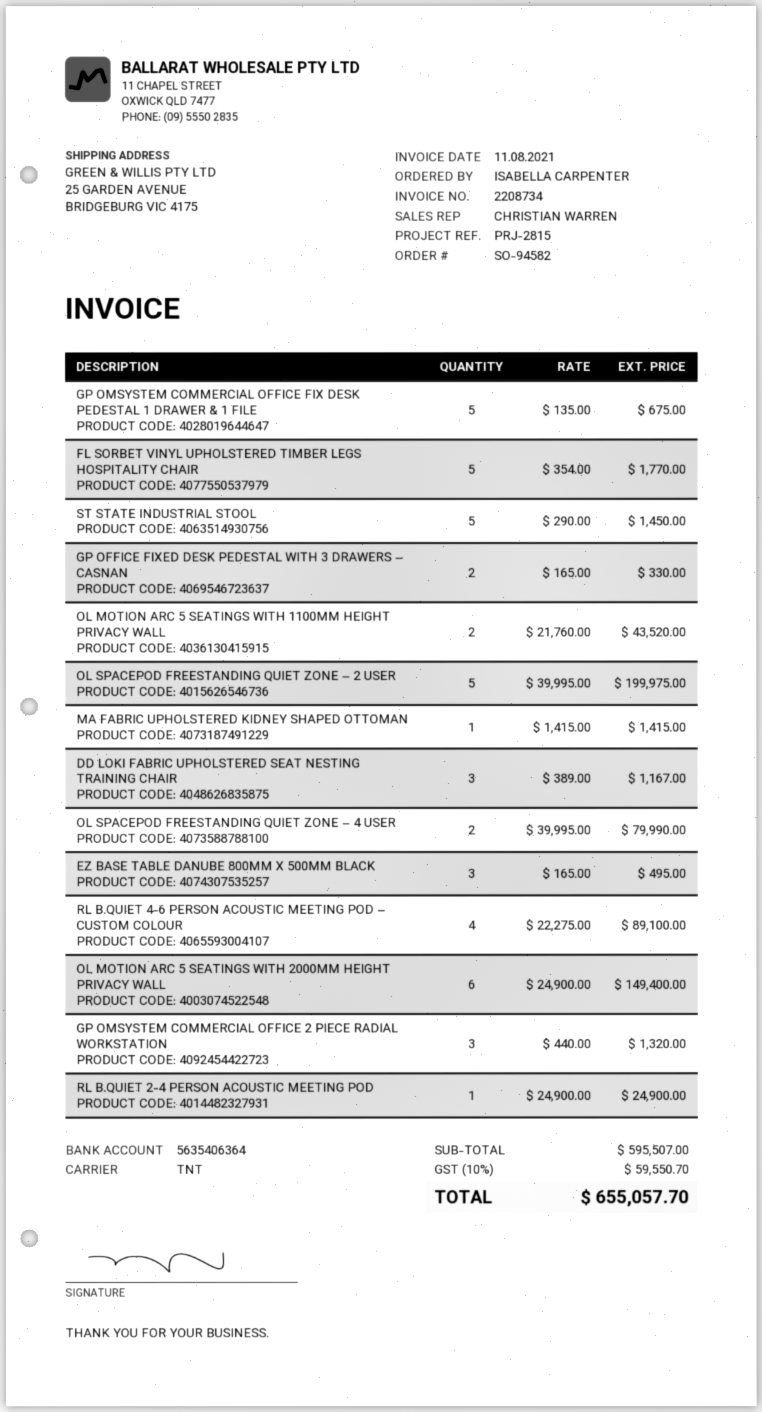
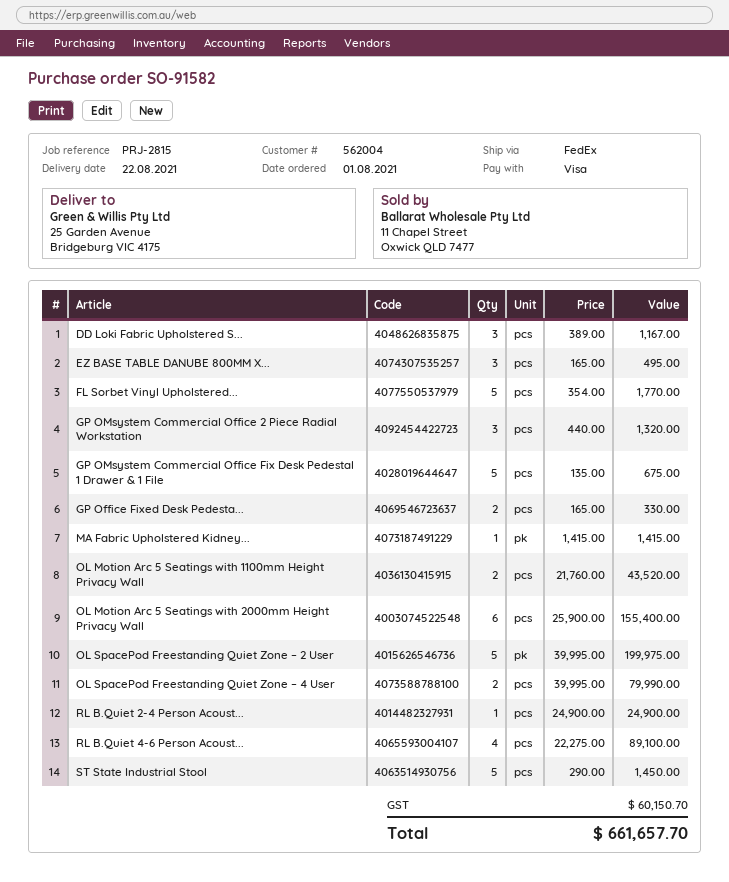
order number: SO-94582 -> SO-91582
shipping method: TNT -> FedEx
OL MOTION ARC 5 SEATINGS WITH 2000MM HEIGHT PRIVACY WALL: 6 x 24900.00 = 149400.00 -> 6 x 25900.00 = 155400.00
tax: 59550.70 -> 60150.70
total: 655057.70 -> 661657.70

